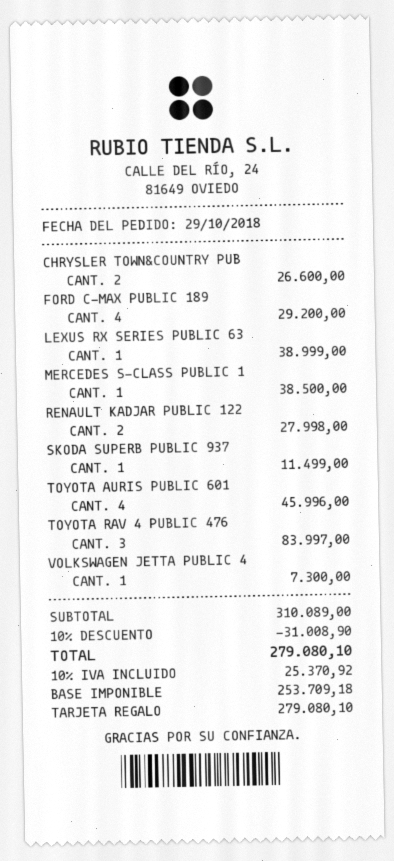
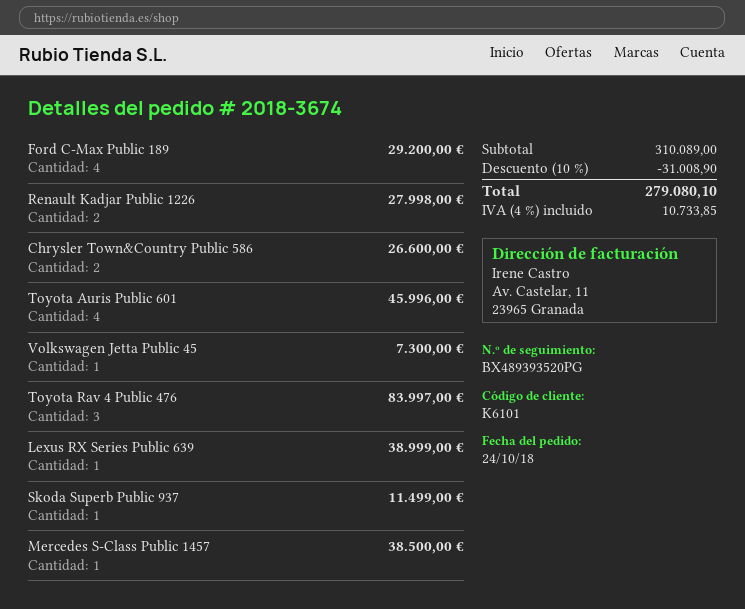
order date: 2018-10-29 -> 2018-10-24
tax: 10% = 25370.92 -> 4% = 10733.85

